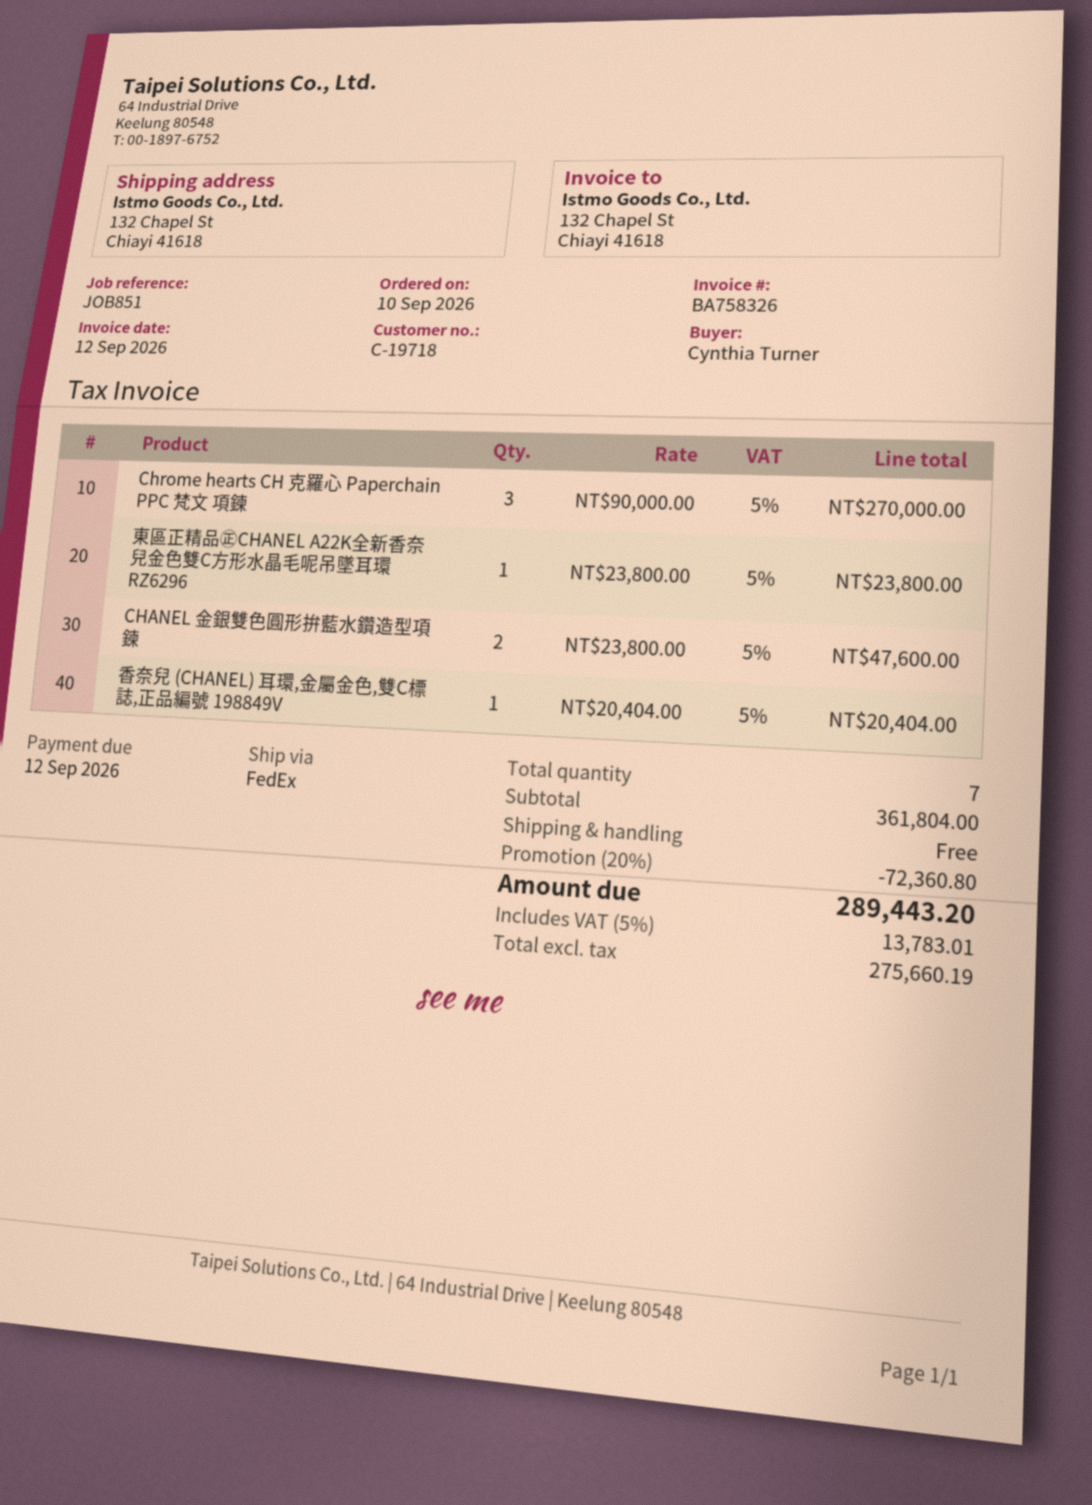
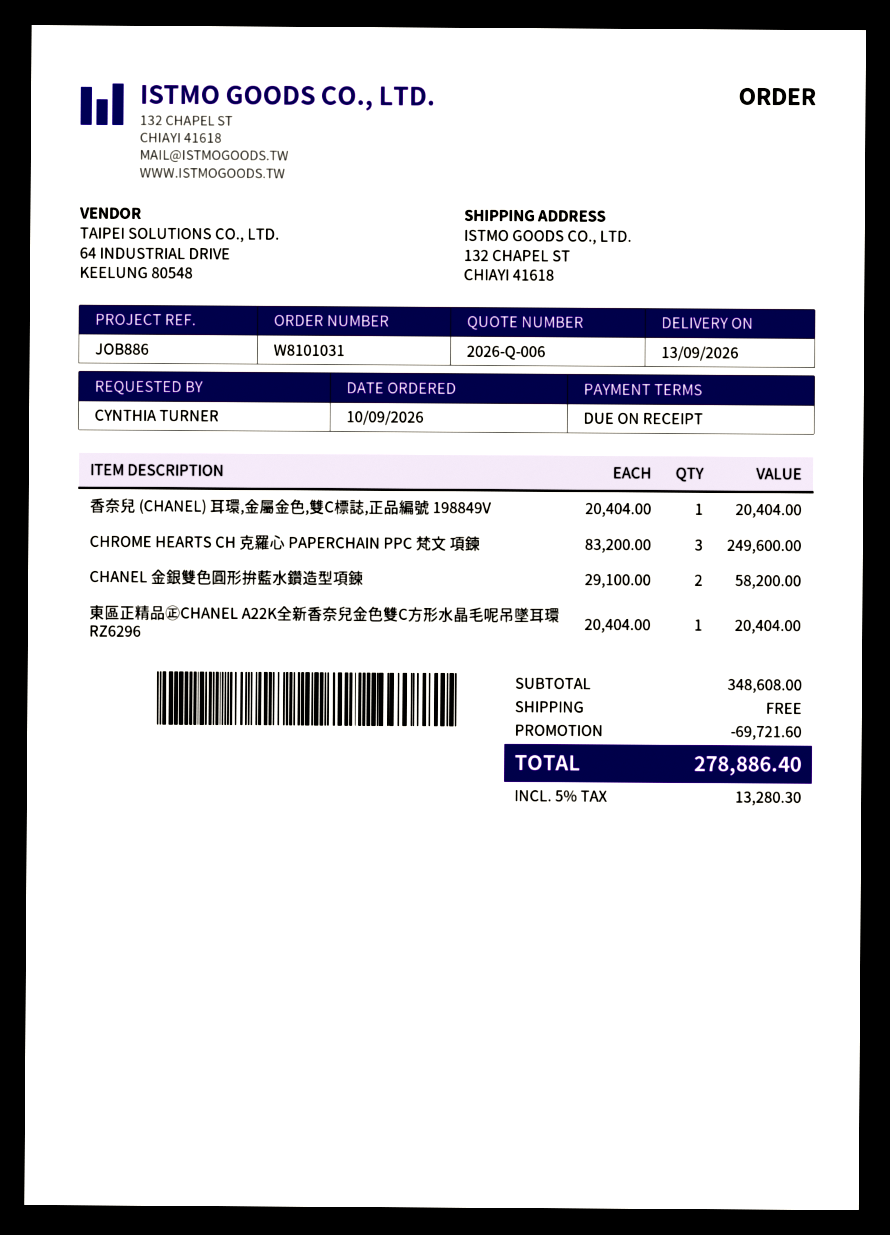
reference: JOB851 -> JOB886
Chrome hearts CH 克羅心 Paperchain PPC 梵文 項鍊: 3 x 90000.00 = 270000.00 -> 3 x 83200.00 = 249600.00
東區正精品㊣CHANEL A22K全新香奈兒金色雙C方形水晶毛呢吊墜耳環 RZ6296: 1 x 23800.00 = 23800.00 -> 1 x 20404.00 = 20404.00
CHANEL 金銀雙色圓形拚藍水鑽造型項鍊: 2 x 23800.00 = 47600.00 -> 2 x 29100.00 = 58200.00
subtotal: 361804.00 -> 348608.00
discount: 72360.80 -> 69721.60
tax: 5% = 13783.01 -> 5% = 13280.30
total: 289443.20 -> 278886.40

